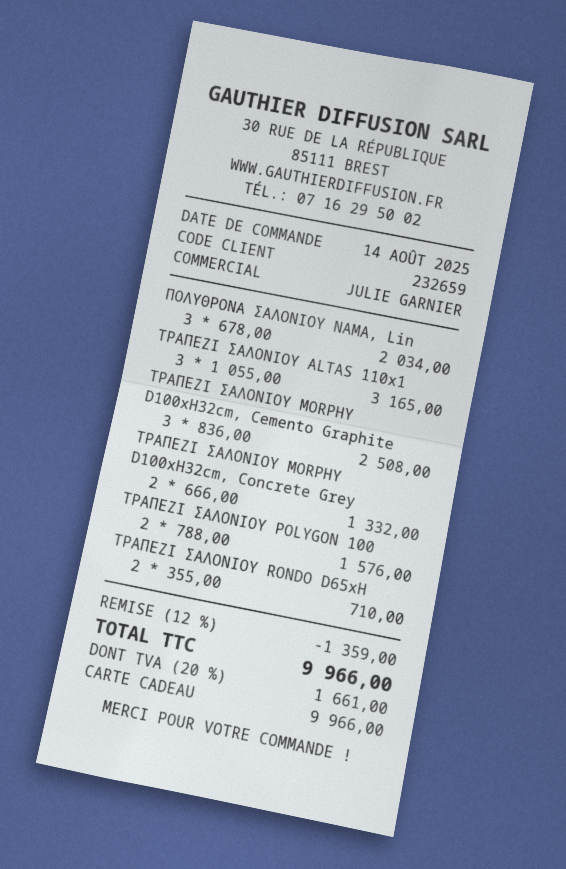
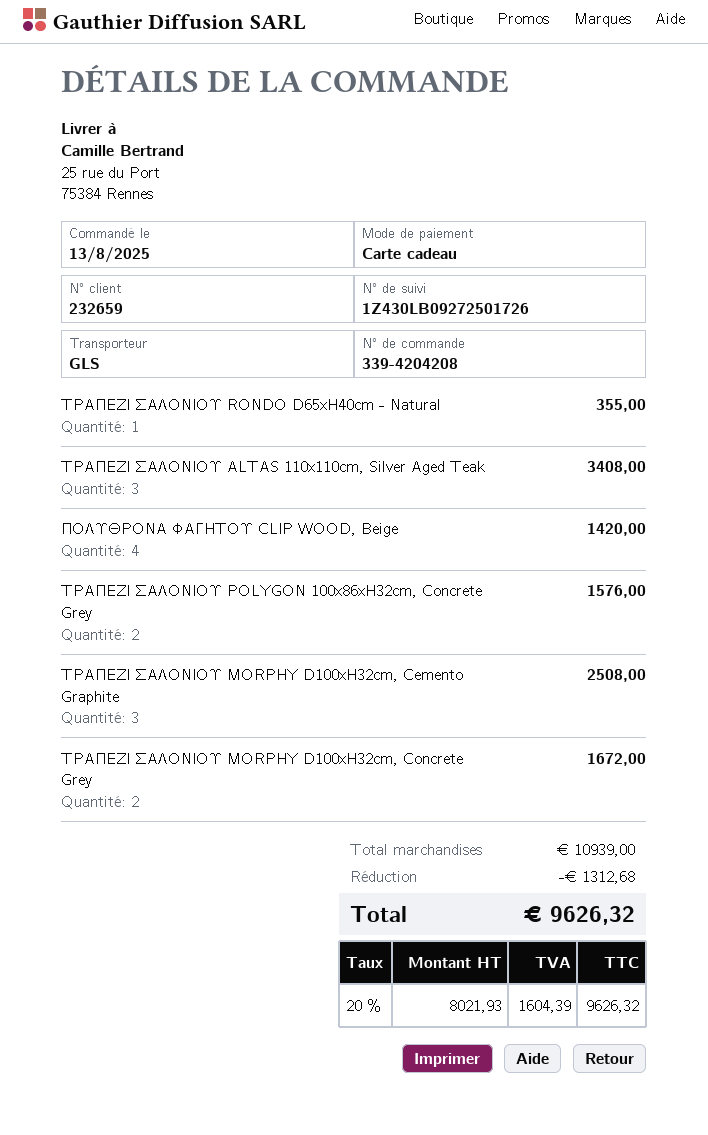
order date: 2025-08-14 -> 2025-08-13
ΠΟΛΥΘΡΟΝΑ ΣΑΛΟΝΙΟΥ NAMA, Lin: 3 for 2034.00 -> none
ΤΡΑΠΕΖΙ ΣΑΛΟΝΙΟΥ ALTAS 110x1: 3 for 3165.00 -> 3 for 3408.00
ΤΡΑΠΕΖΙ ΣΑΛΟΝΙΟΥ MORPHY D100xH32cm, Concrete Grey: 2 for 1332.00 -> 2 for 1672.00
ΤΡΑΠΕΖΙ ΣΑΛΟΝΙΟΥ RONDO D65xH: 2 for 710.00 -> 1 for 355.00
ΠΟΛΥΘΡΟΝΑ ΦΑΓΗΤΟΥ CLIP WOOD, Beige: none -> 4 for 1420.00
discount: 1359.00 -> 1312.68
tax: 20% = 1661.00 -> 20% = 1604.39
total: 9966.00 -> 9626.32

